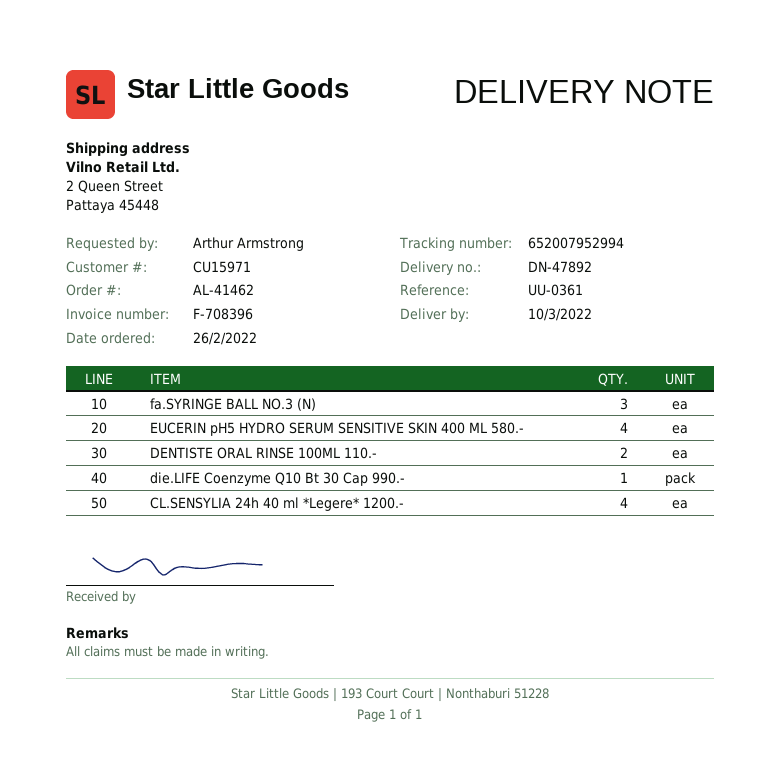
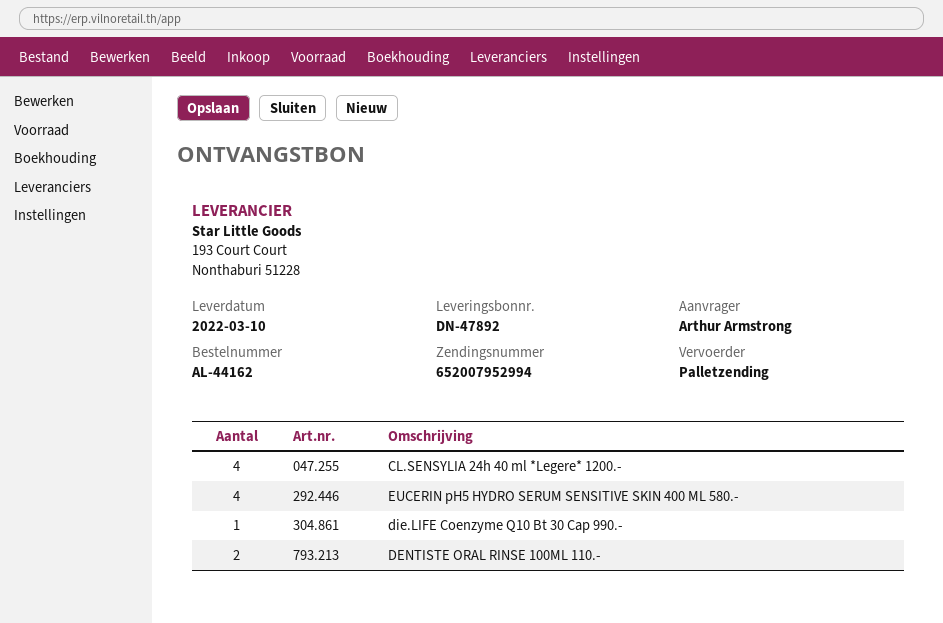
order number: AL-41462 -> AL-44162
fa.SYRINGE BALL NO.3 (N): 3 -> none

